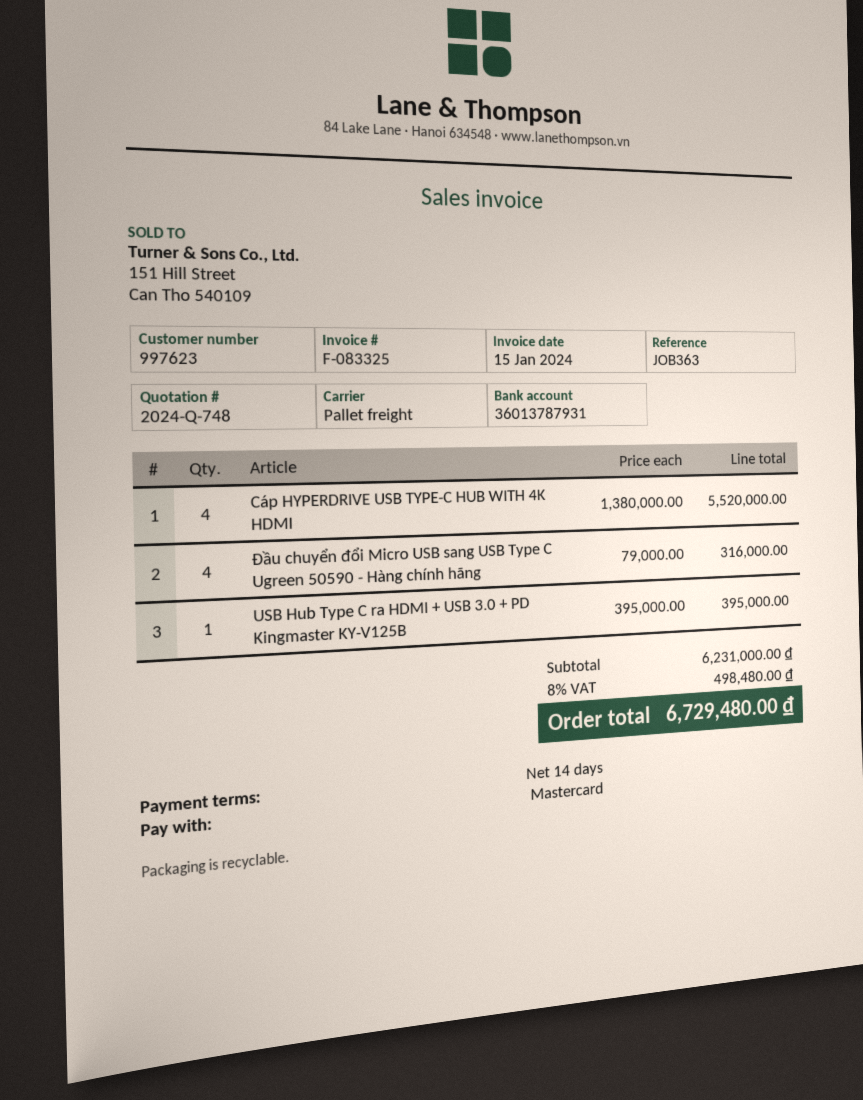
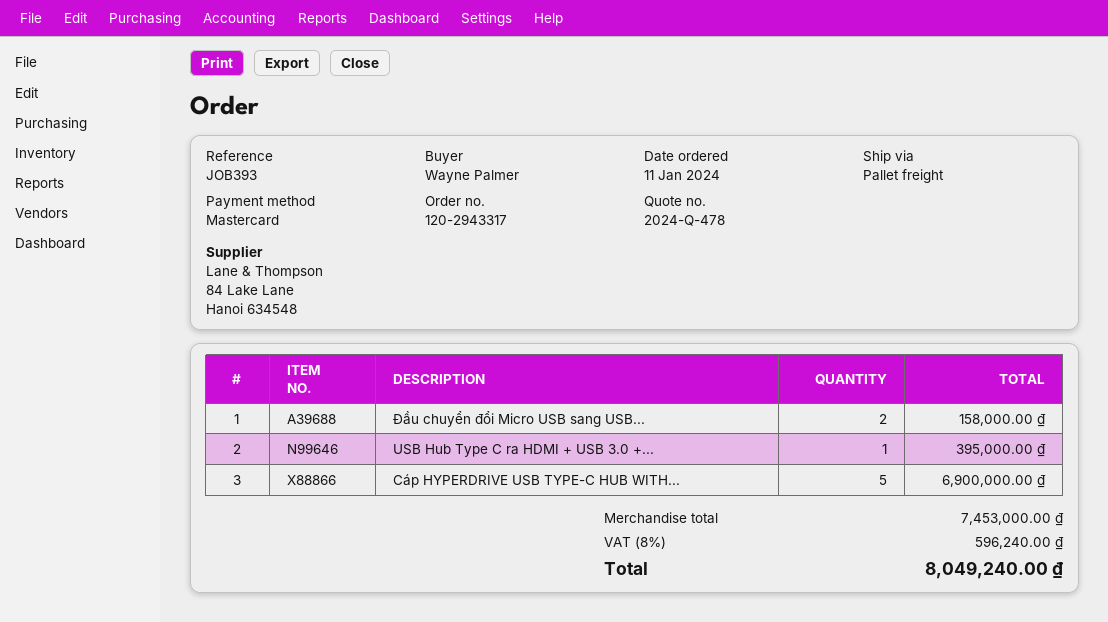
quote number: 2024-Q-748 -> 2024-Q-478
reference: JOB363 -> JOB393
Cáp HYPERDRIVE USB TYPE-C HUB WITH 4K HDMI: 4 for 5520000.00 -> 5 for 6900000.00
Đầu chuyển đổi Micro USB sang USB Type C Ugreen 50590 - Hàng chính hãng: 4 for 316000.00 -> 2 for 158000.00
subtotal: 6231000.00 -> 7453000.00
tax: 8% = 498480.00 -> 8% = 596240.00
total: 6729480.00 -> 8049240.00

